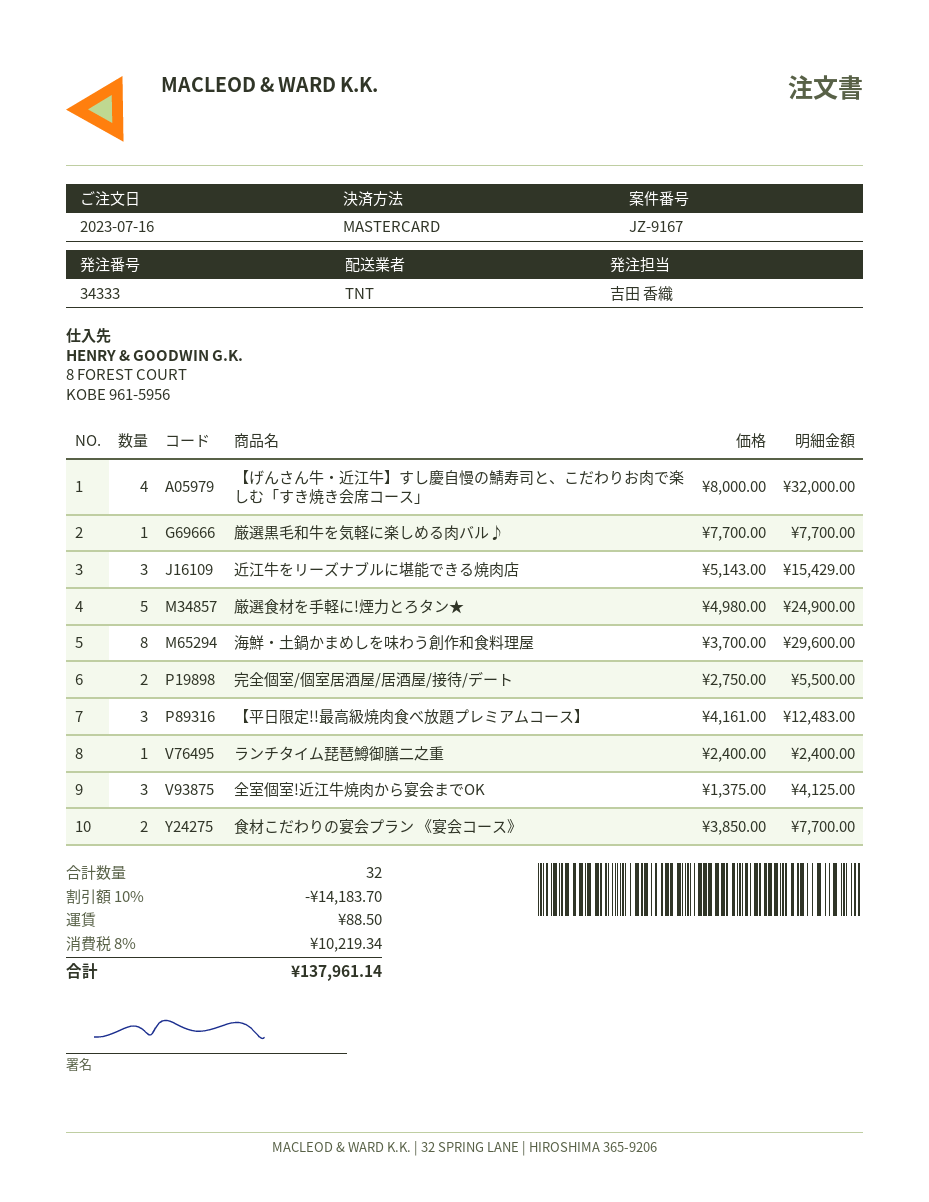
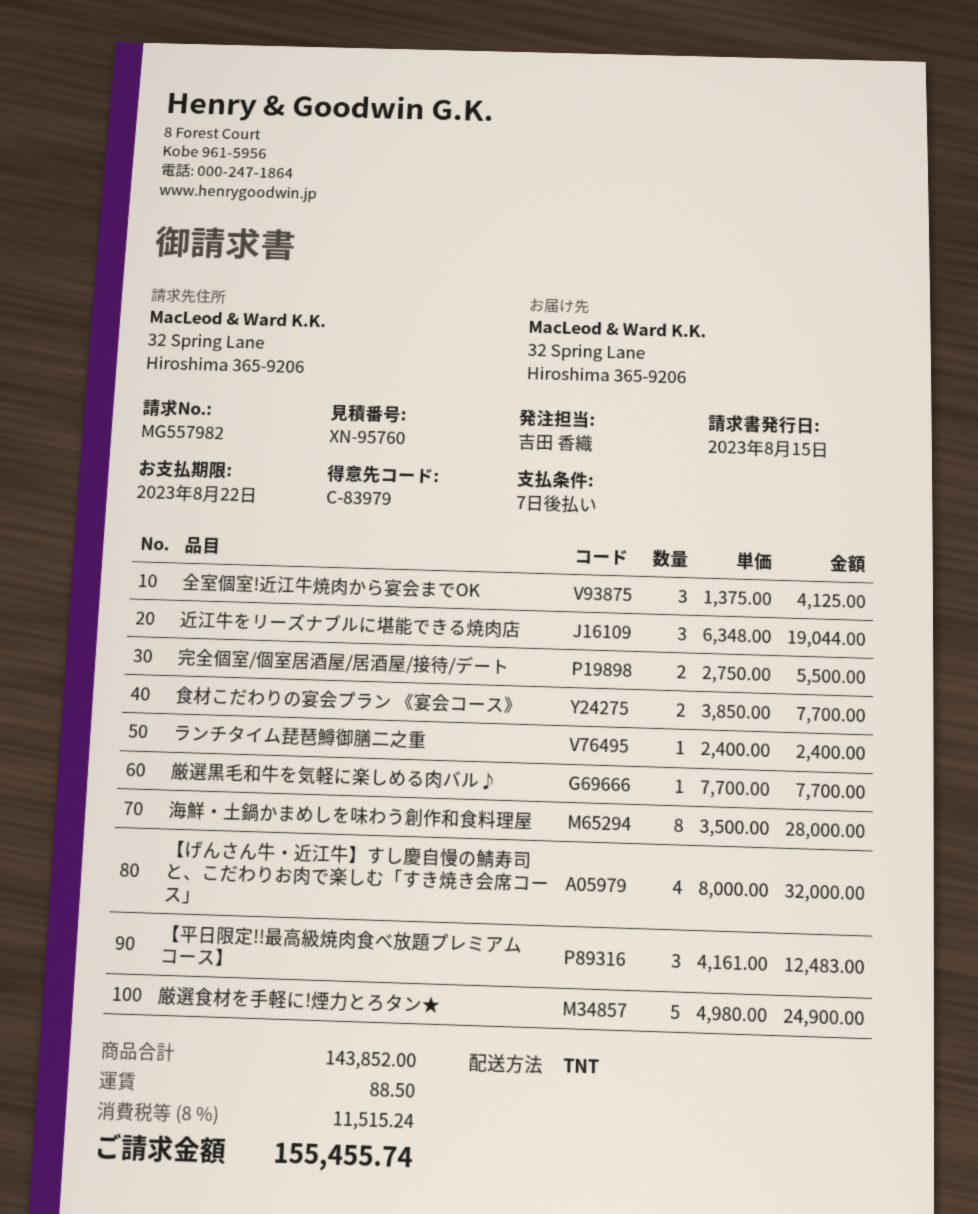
近江牛をリーズナブルに堪能できる焼肉店: 3 x 5143.00 = 15429.00 -> 3 x 6348.00 = 19044.00
海鮮・土鍋かまめしを味わう創作和食料理屋: 8 x 3700.00 = 29600.00 -> 8 x 3500.00 = 28000.00
discount: 10% = 14183.70 -> none
tax: 8% = 10219.34 -> 8% = 11515.24
total: 137961.14 -> 155455.74

